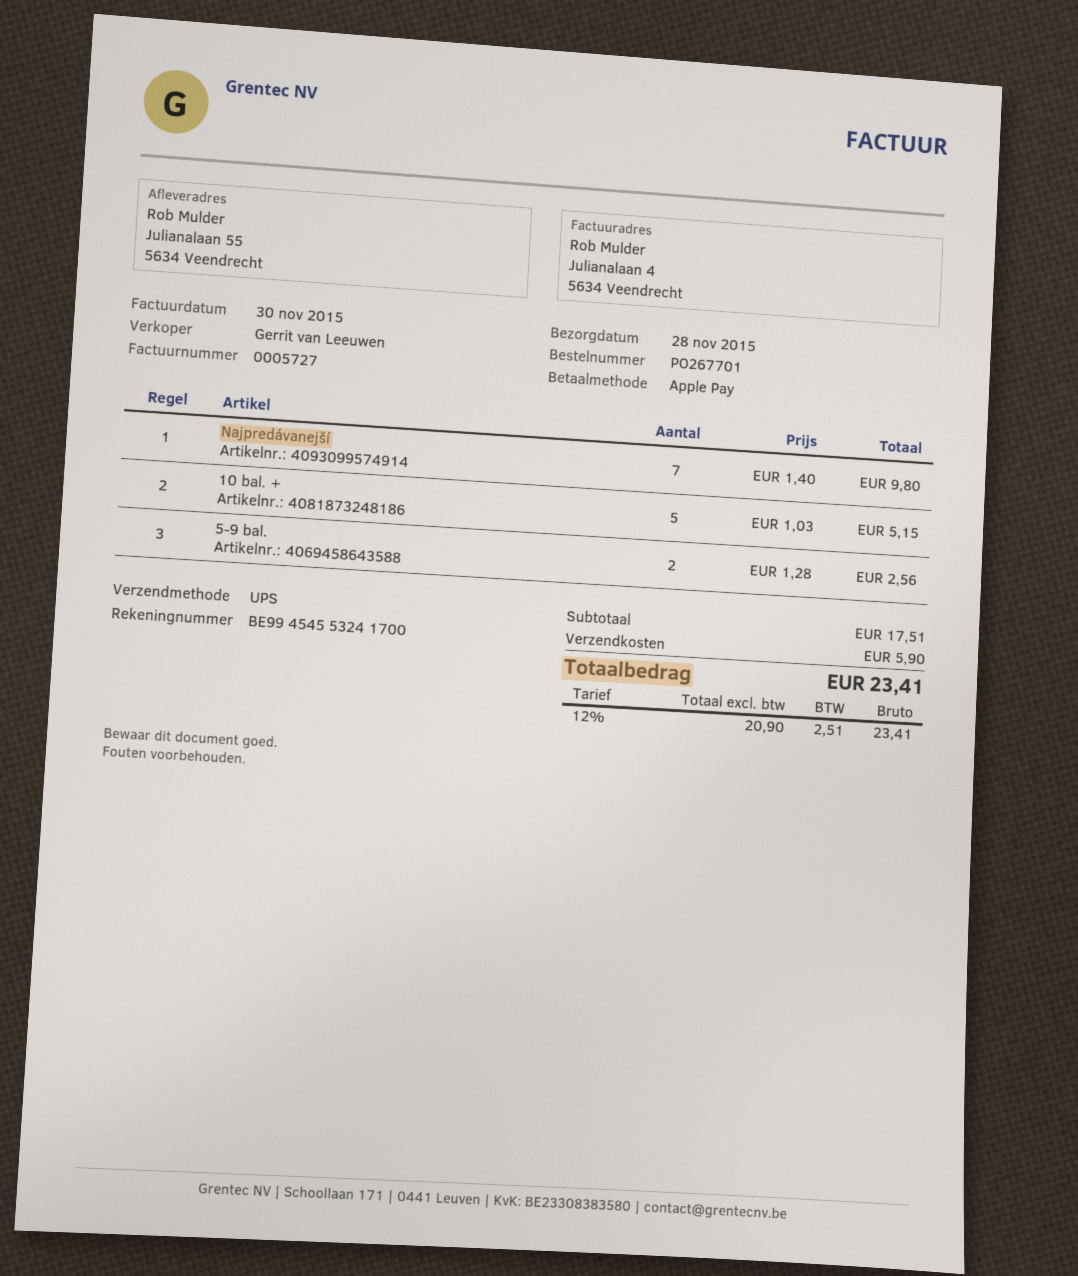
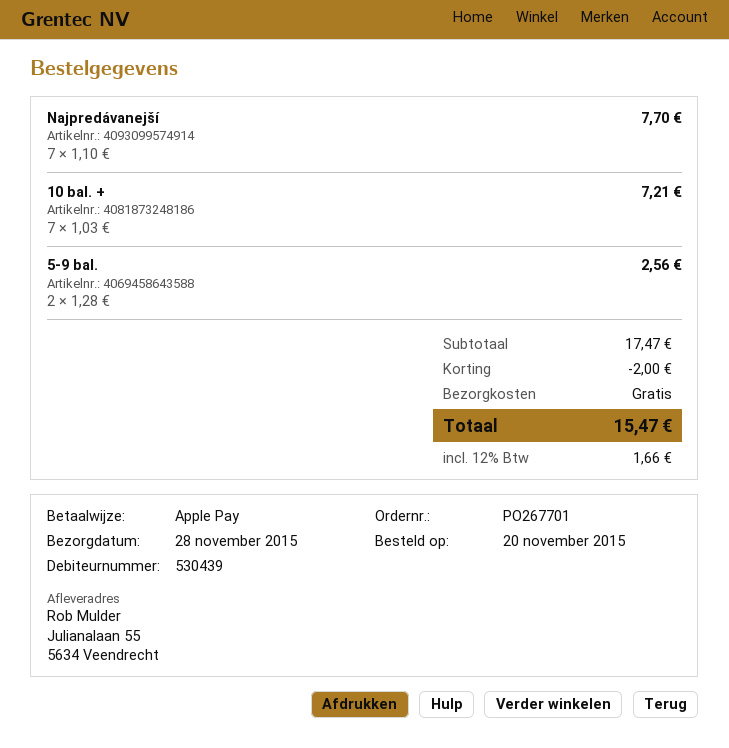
Najpredávanejší: 7 x 1.40 = 9.80 -> 7 x 1.10 = 7.70
10 bal. +: 5 x 1.03 = 5.15 -> 7 x 1.03 = 7.21
subtotal: 17.51 -> 17.47
discount: none -> 2.00
shipping: 5.90 -> 0.00
tax: 12% = 2.51 -> 12% = 1.66
total: 23.41 -> 15.47

